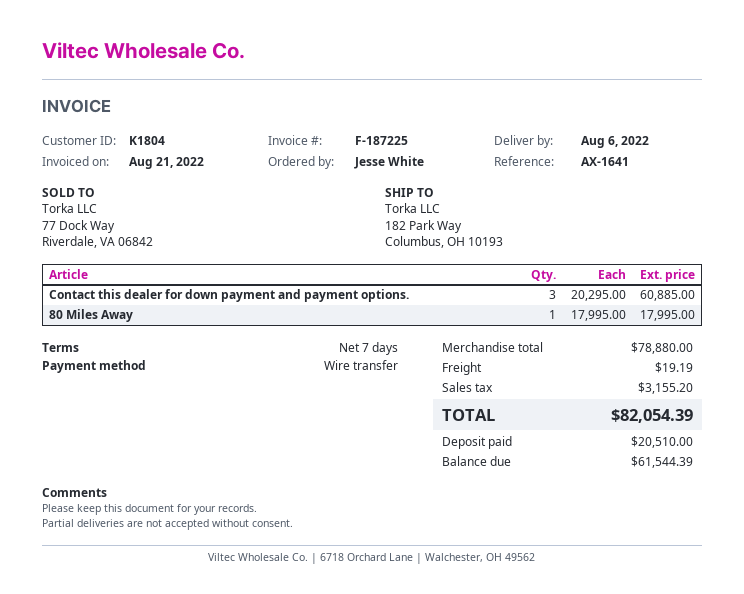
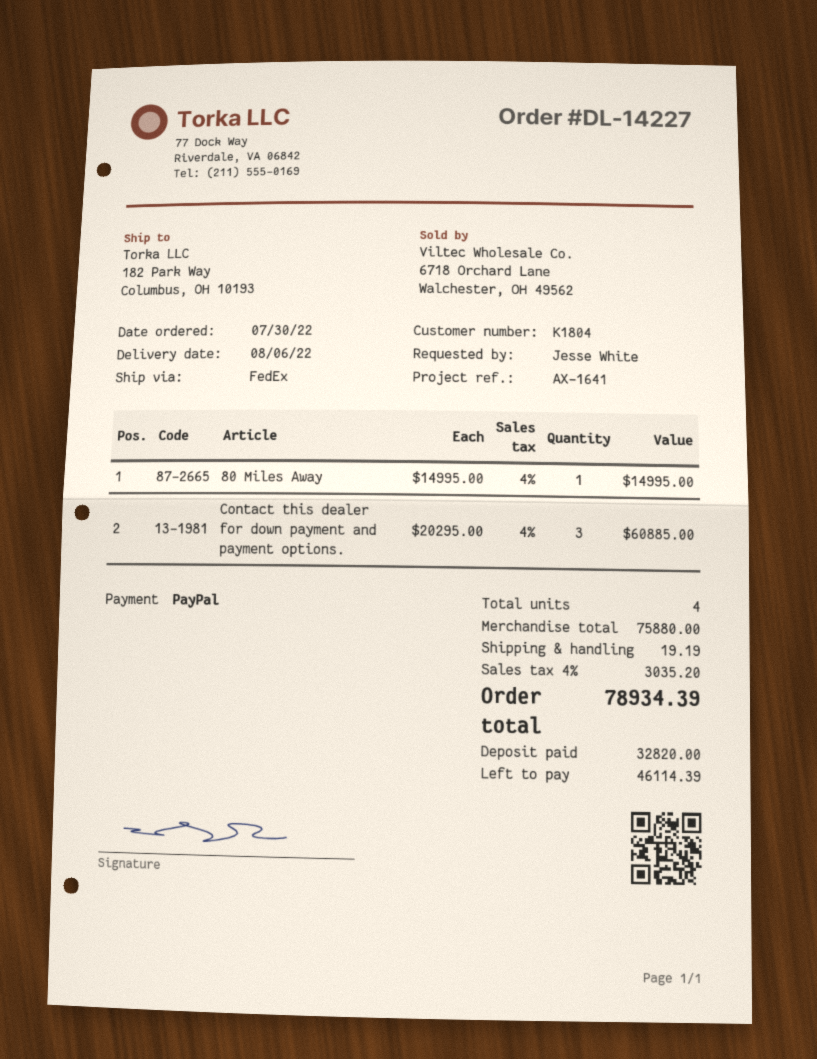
payment method: bank transfer -> PayPal
80 Miles Away: 1 x 17995.00 = 17995.00 -> 1 x 14995.00 = 14995.00
subtotal: 78880.00 -> 75880.00
tax: 3155.20 -> 3035.20
total: 82054.39 -> 78934.39
deposit: 20510.00 -> 32820.00
balance: 61544.39 -> 46114.39

